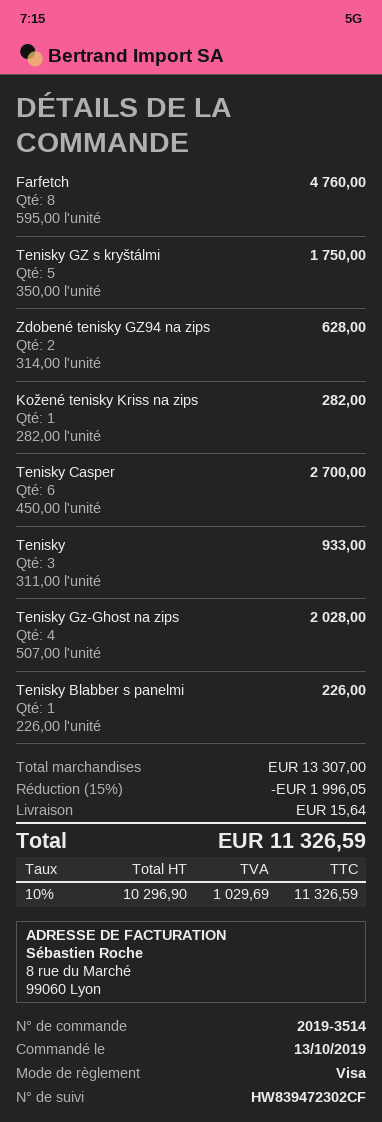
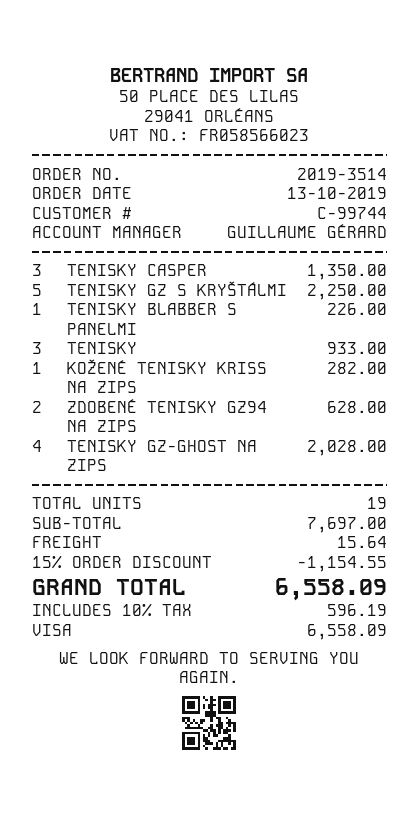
Farfetch: 8 for 4760.00 -> none
Tenisky GZ s kryštálmi: 5 for 1750.00 -> 5 for 2250.00
Tenisky Casper: 6 for 2700.00 -> 3 for 1350.00
subtotal: 13307.00 -> 7697.00
discount: 15% = 1996.05 -> 15% = 1154.55
tax: 10% = 1029.69 -> 10% = 596.19
total: 11326.59 -> 6558.09

